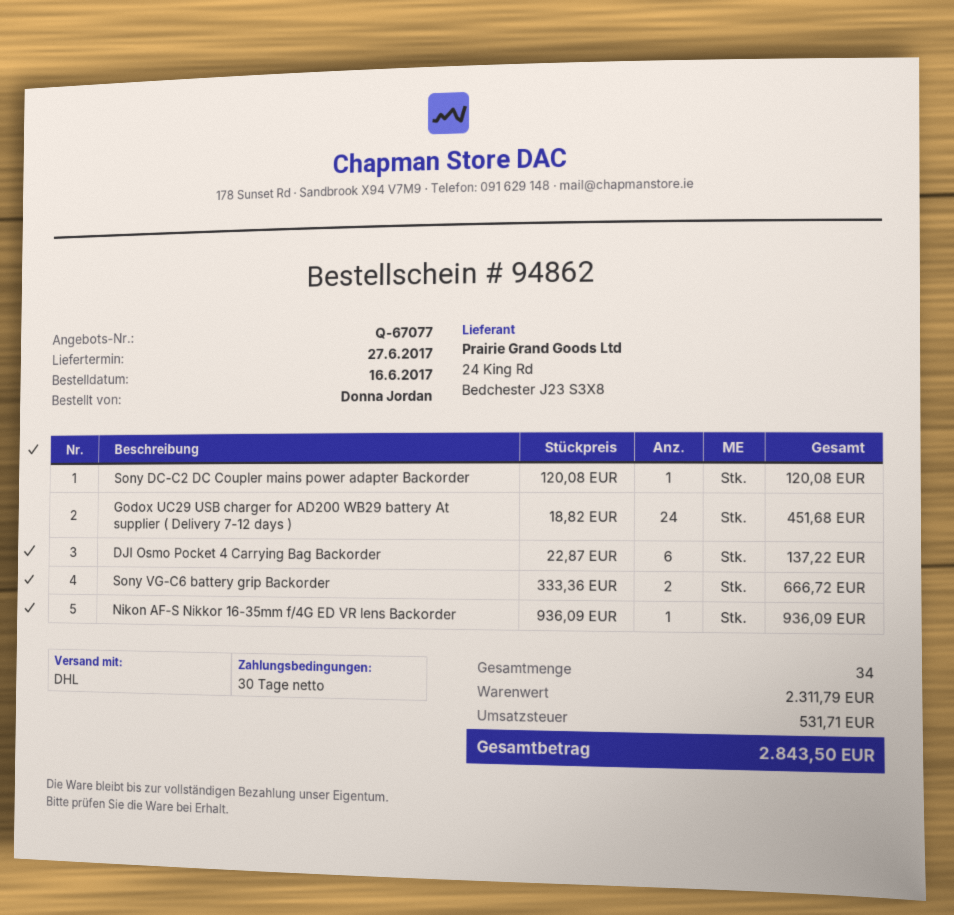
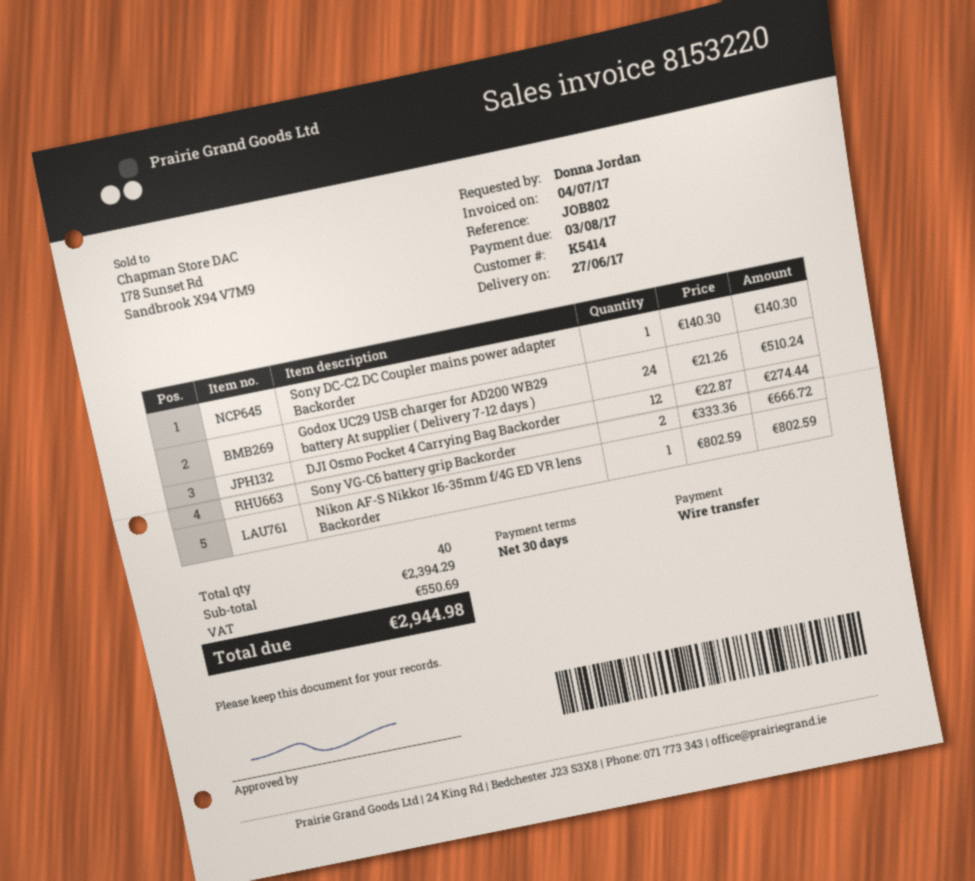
Sony DC-C2 DC Coupler mains power adapter Backorder: 1 x 120.08 = 120.08 -> 1 x 140.30 = 140.30
Godox UC29 USB charger for AD200 WB29 battery At supplier ( Delivery 7-12 days ): 24 x 18.82 = 451.68 -> 24 x 21.26 = 510.24
DJI Osmo Pocket 4 Carrying Bag Backorder: 6 x 22.87 = 137.22 -> 12 x 22.87 = 274.44
Nikon AF-S Nikkor 16-35mm f/4G ED VR lens Backorder: 1 x 936.09 = 936.09 -> 1 x 802.59 = 802.59
total quantity: 34 -> 40
subtotal: 2311.79 -> 2394.29
tax: 531.71 -> 550.69
total: 2843.50 -> 2944.98

